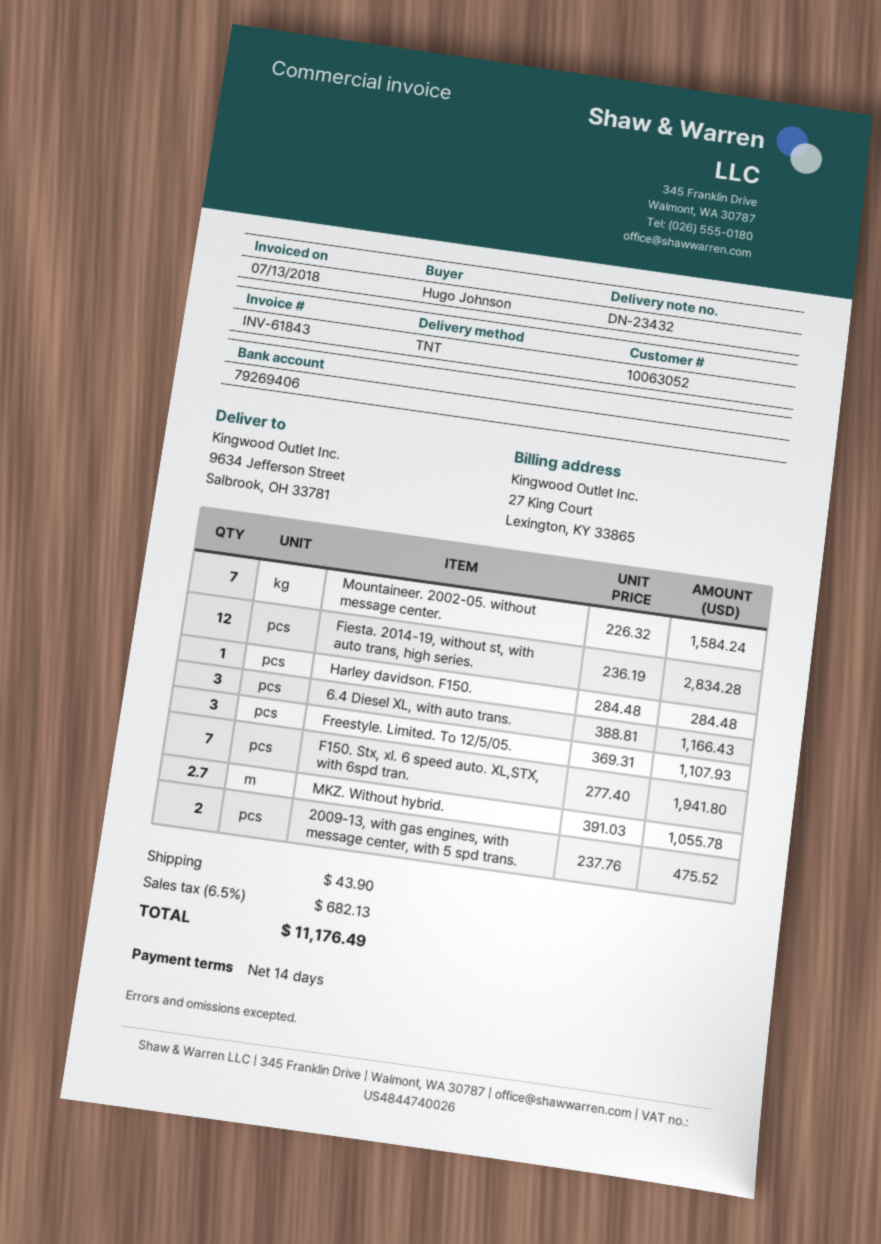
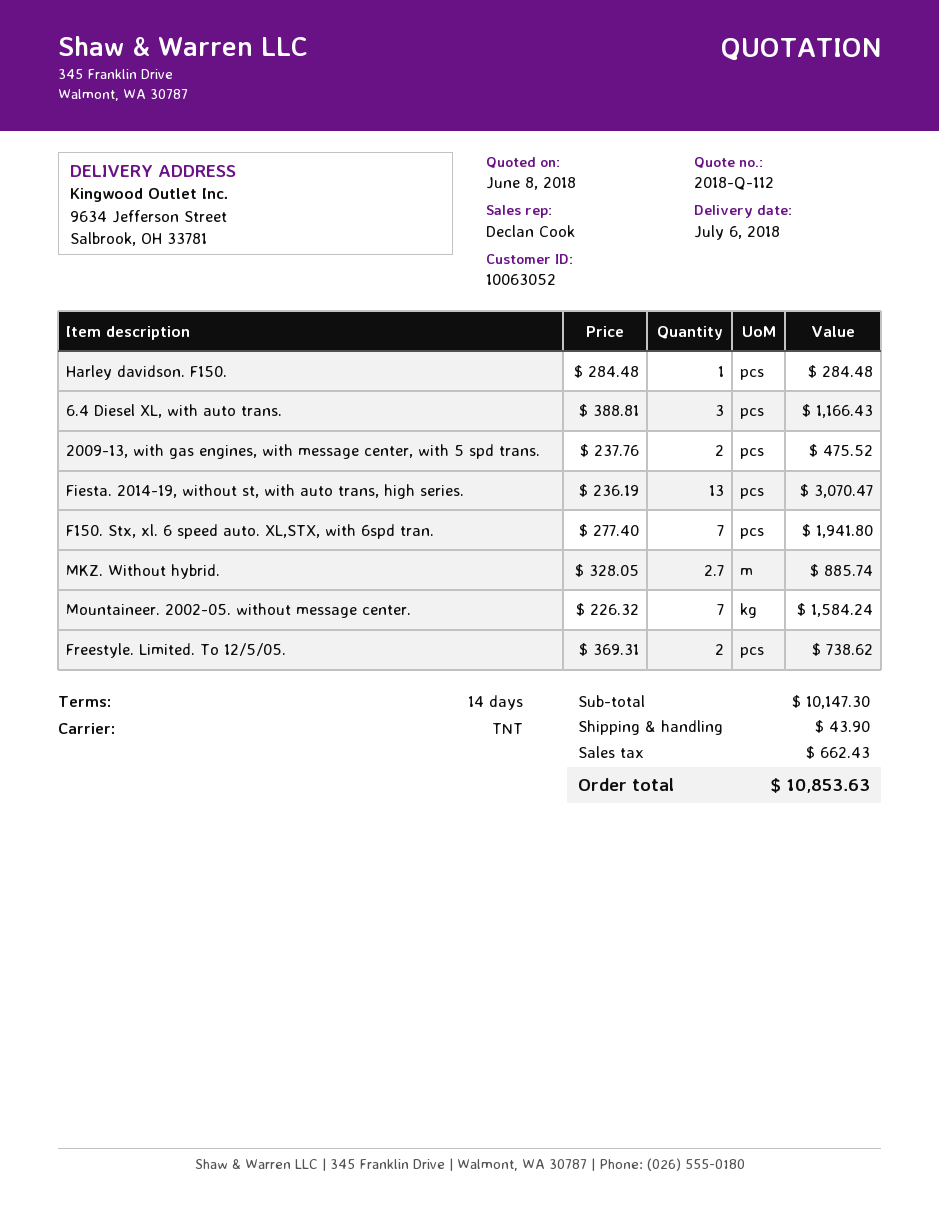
Fiesta. 2014-19, without st, with auto trans, high series.: 12 x 236.19 = 2834.28 -> 13 x 236.19 = 3070.47
Freestyle. Limited. To 12/5/05.: 3 x 369.31 = 1107.93 -> 2 x 369.31 = 738.62
MKZ. Without hybrid.: 2.7 x 391.03 = 1055.78 -> 2.7 x 328.05 = 885.74
tax: 682.13 -> 662.43
total: 11176.49 -> 10853.63

